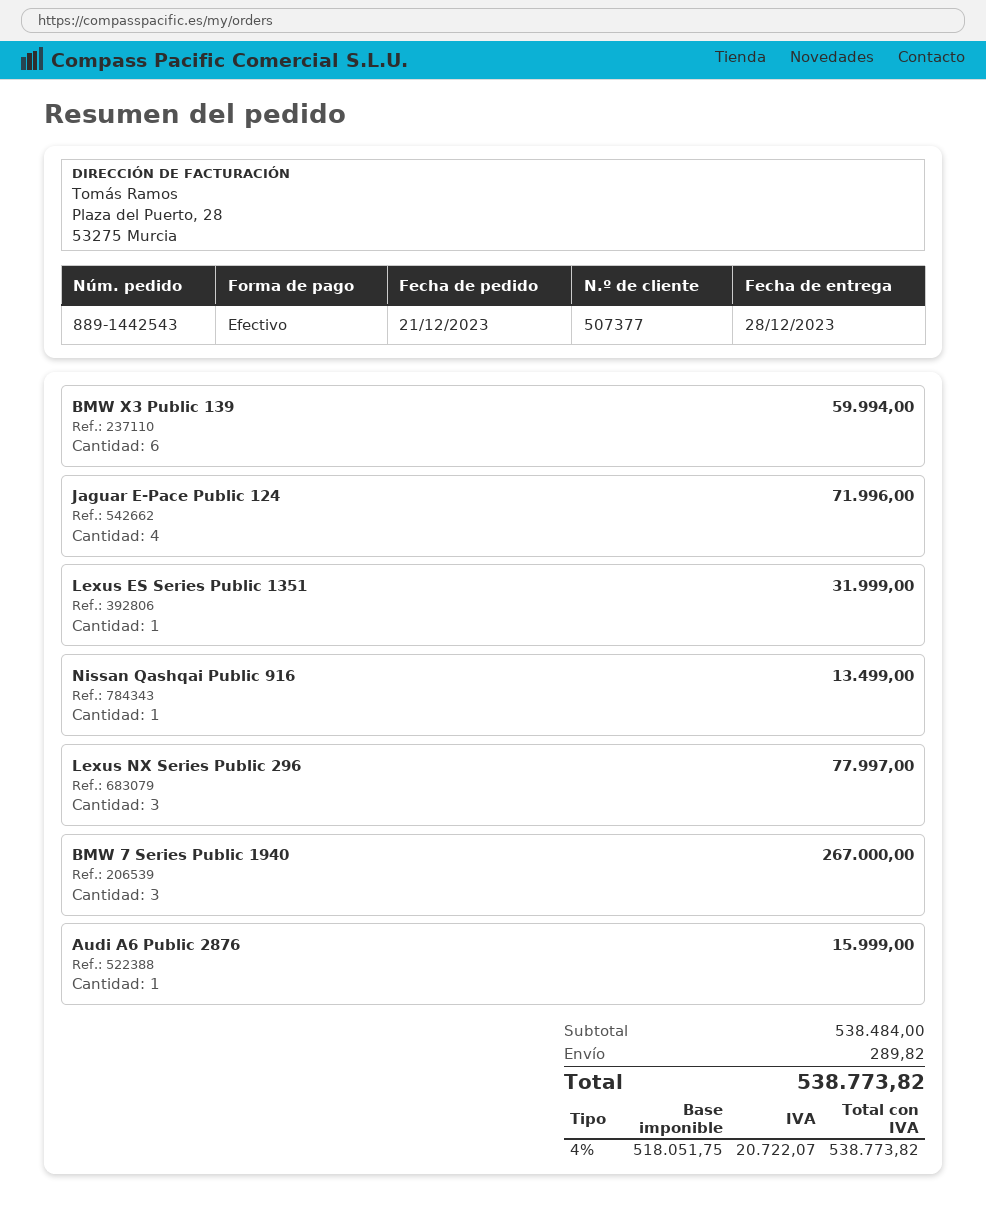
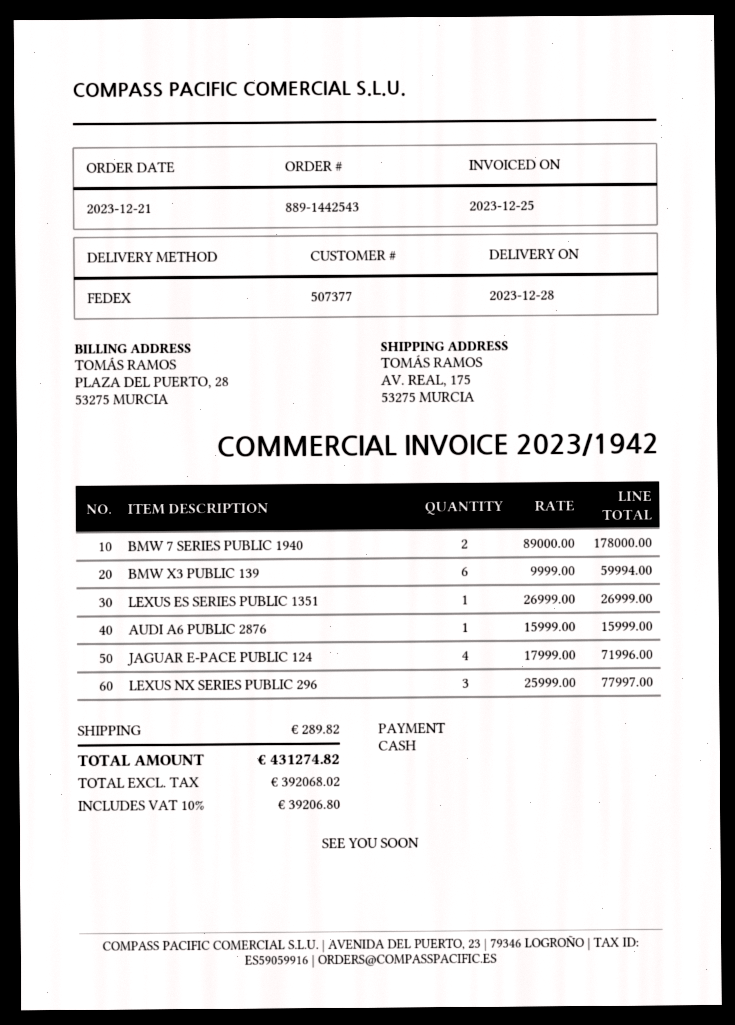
Lexus ES Series Public 1351: 1 for 31999.00 -> 1 for 26999.00
Nissan Qashqai Public 916: 1 for 13499.00 -> none
BMW 7 Series Public 1940: 3 for 267000.00 -> 2 for 178000.00
net: 518051.75 -> 392068.02
tax: 4% = 20722.07 -> 10% = 39206.80
total: 538773.82 -> 431274.82

